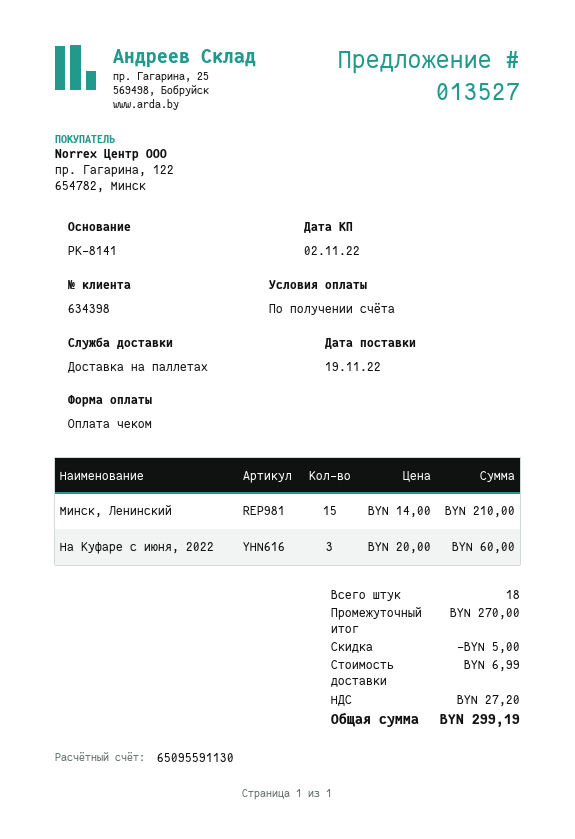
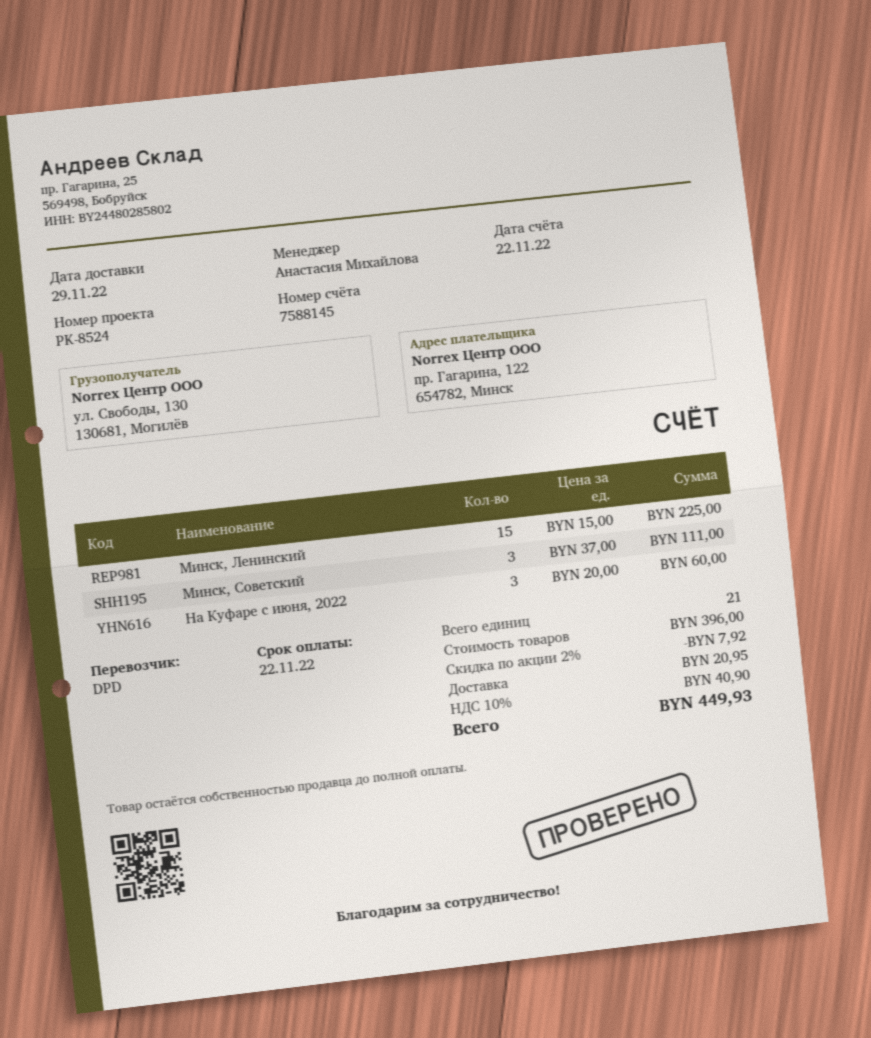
delivery date: 2022-11-19 -> 2022-11-29
reference: PK-8141 -> PK-8524
shipping method: pallet freight -> DPD
Минск, Ленинский: 15 x 14.00 = 210.00 -> 15 x 15.00 = 225.00
Минск, Советский: none -> 3 x 37.00 = 111.00
total quantity: 18 -> 21
subtotal: 270.00 -> 396.00
discount: 5.00 -> 7.92
shipping: 6.99 -> 20.95
tax: 27.20 -> 40.90
total: 299.19 -> 449.93

